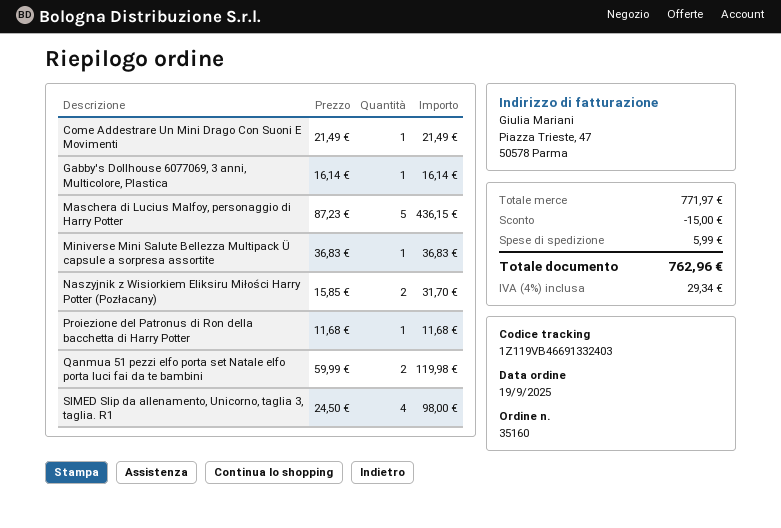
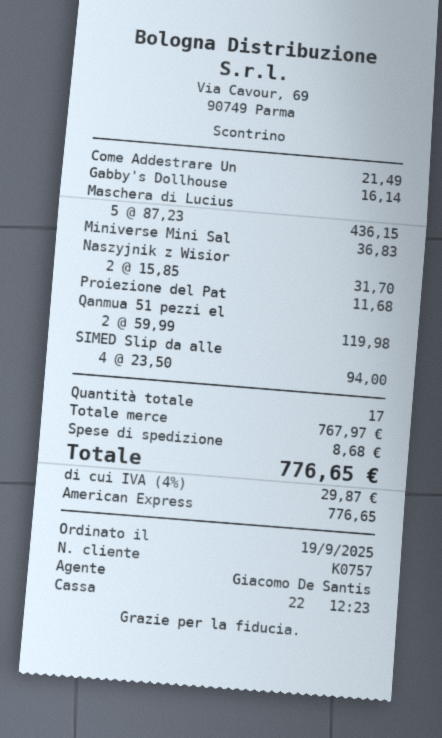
SIMED Slip da allenamento, Unicorno, taglia 3, taglia. R1: 4 x 24.50 = 98.00 -> 4 x 23.50 = 94.00
subtotal: 771.97 -> 767.97
discount: 15.00 -> none
shipping: 5.99 -> 8.68
tax: 4% = 29.34 -> 4% = 29.87
total: 762.96 -> 776.65

